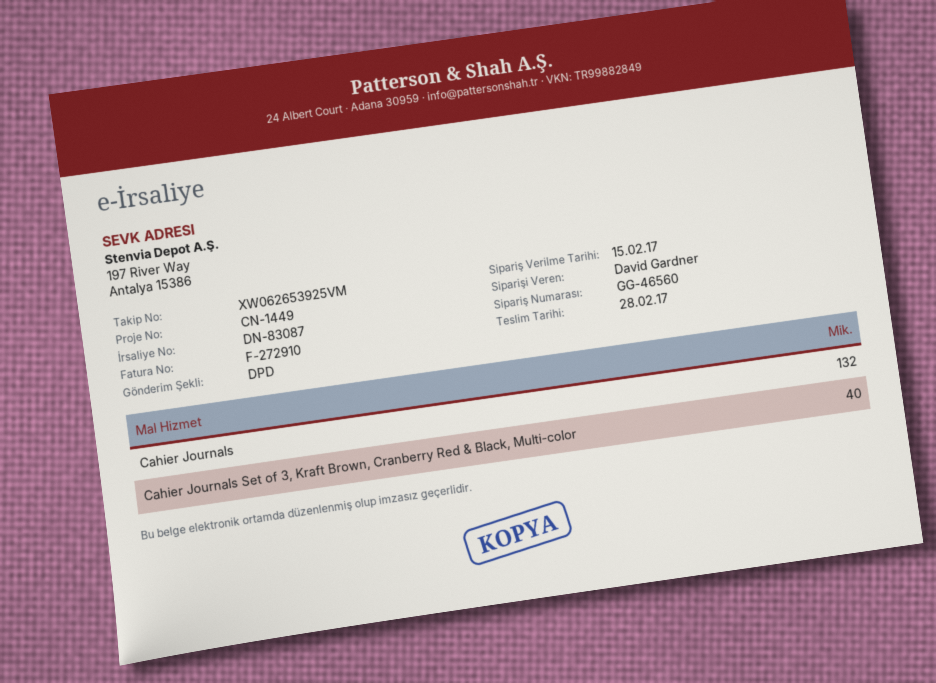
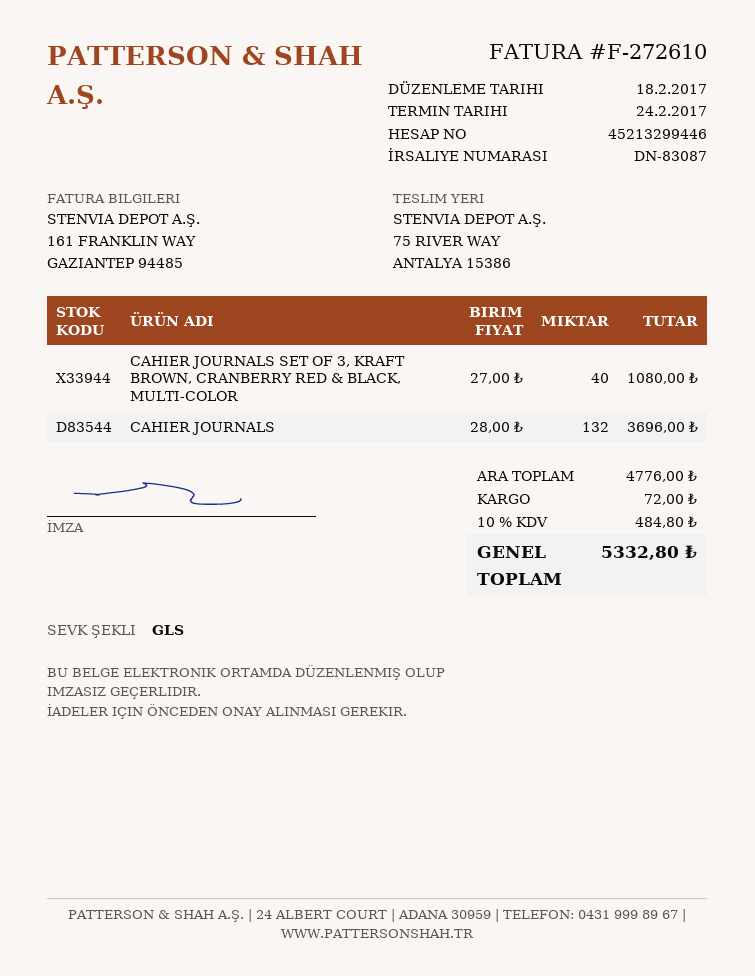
delivery date: 2017-02-28 -> 2017-02-24
invoice number: F-272910 -> F-272610
shipping method: DPD -> GLS
ship to: 197 River Way, Antalya 15386 -> 75 RIVER WAY, ANTALYA 15386

